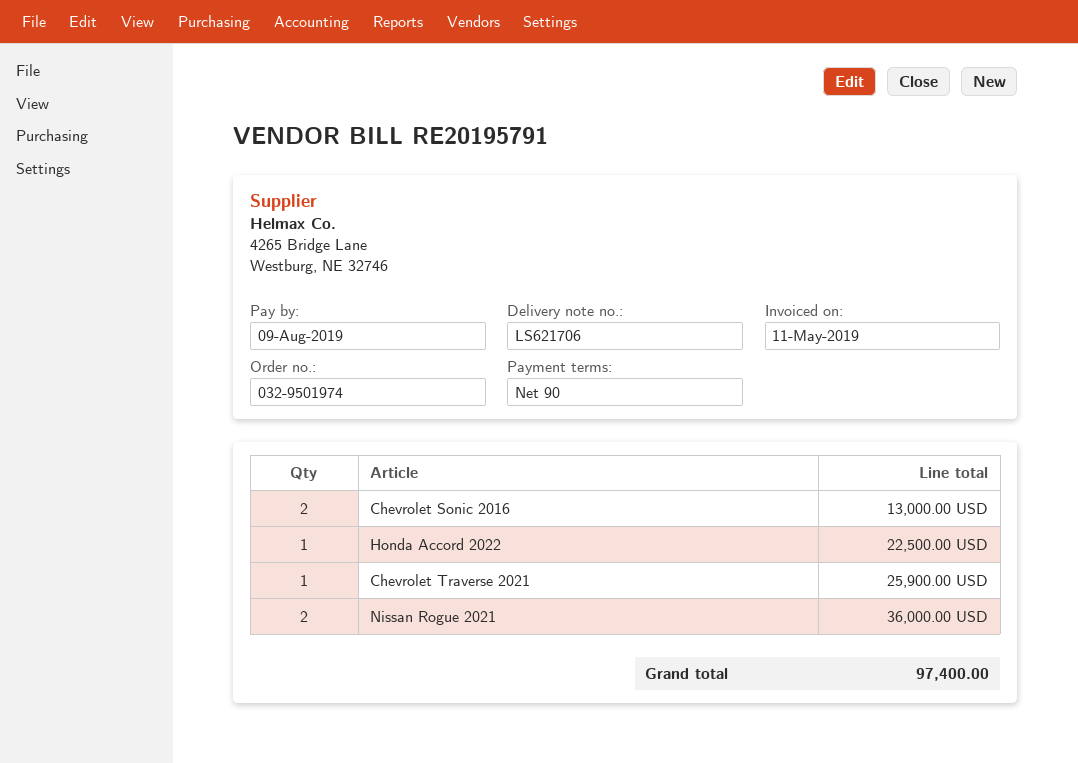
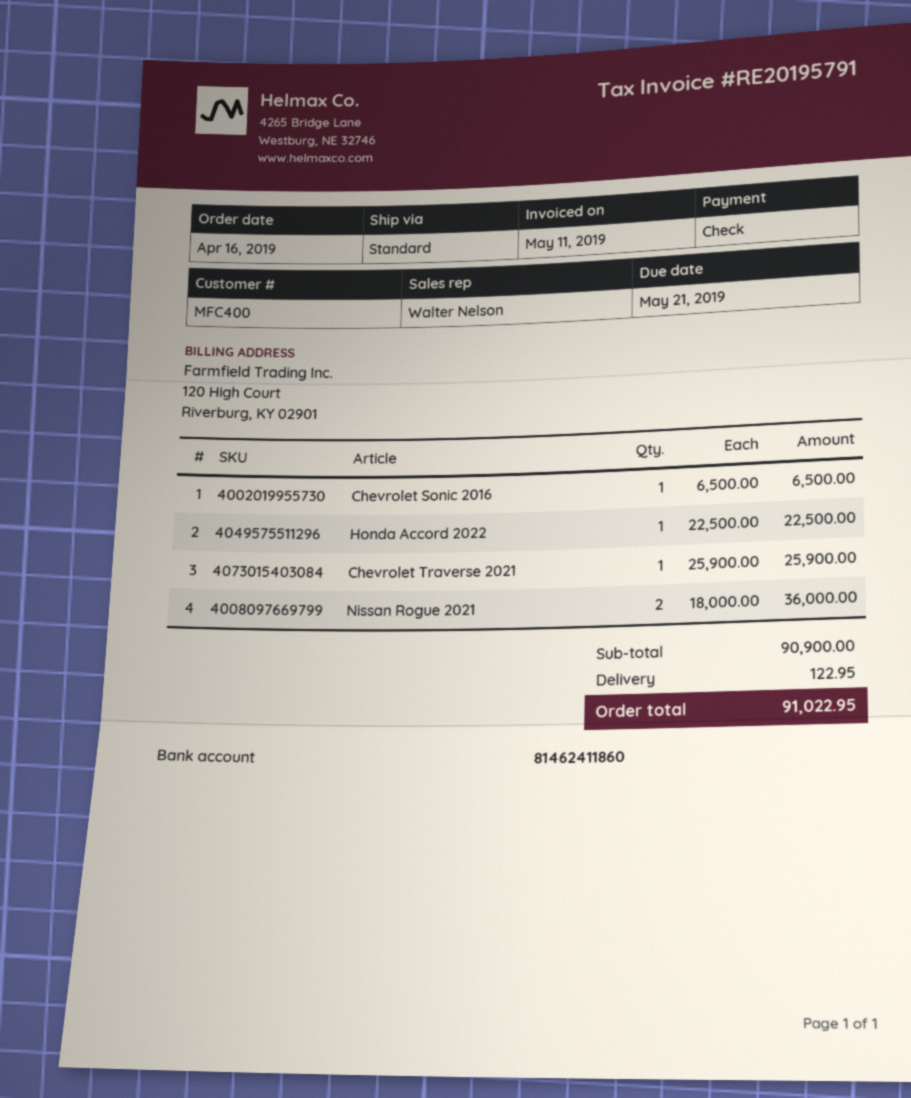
due date: 2019-08-09 -> 2019-05-21
Chevrolet Sonic 2016: 2 for 13000.00 -> 1 for 6500.00
shipping: none -> 122.95
total: 97400.00 -> 91022.95

